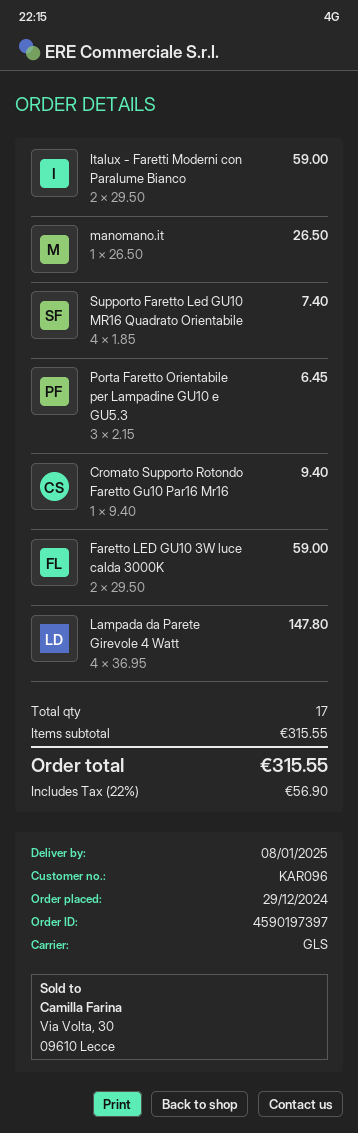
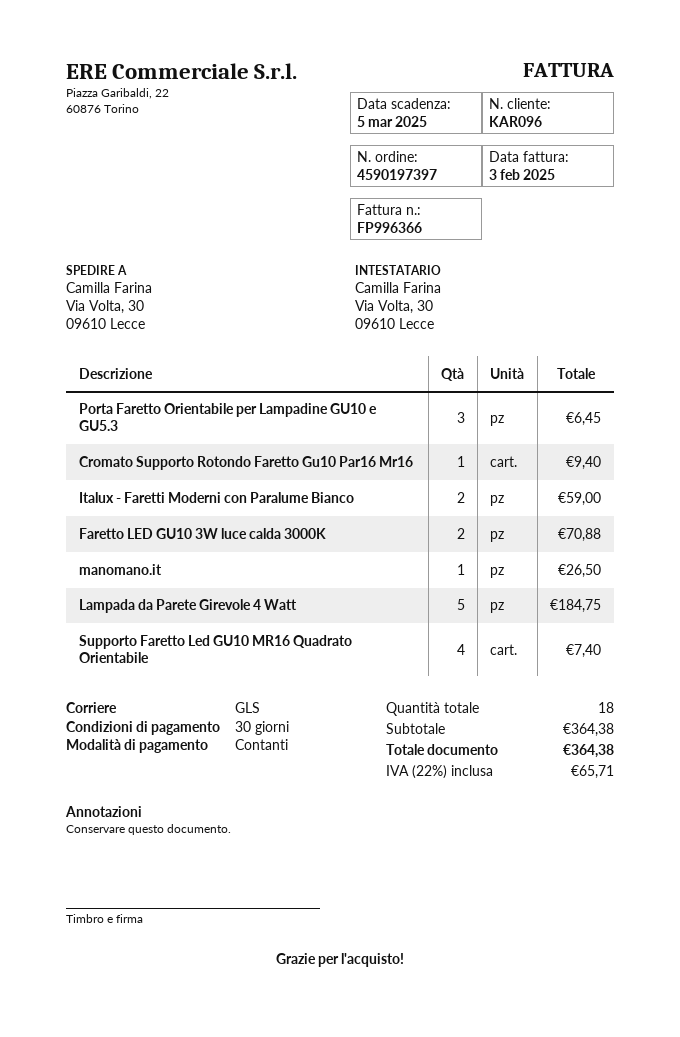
Faretto LED GU10 3W luce calda 3000K: 2 for 59.00 -> 2 for 70.88
Lampada da Parete Girevole 4 Watt: 4 for 147.80 -> 5 for 184.75
total quantity: 17 -> 18
subtotal: 315.55 -> 364.38
tax: 22% = 56.90 -> 22% = 65.71
total: 315.55 -> 364.38

